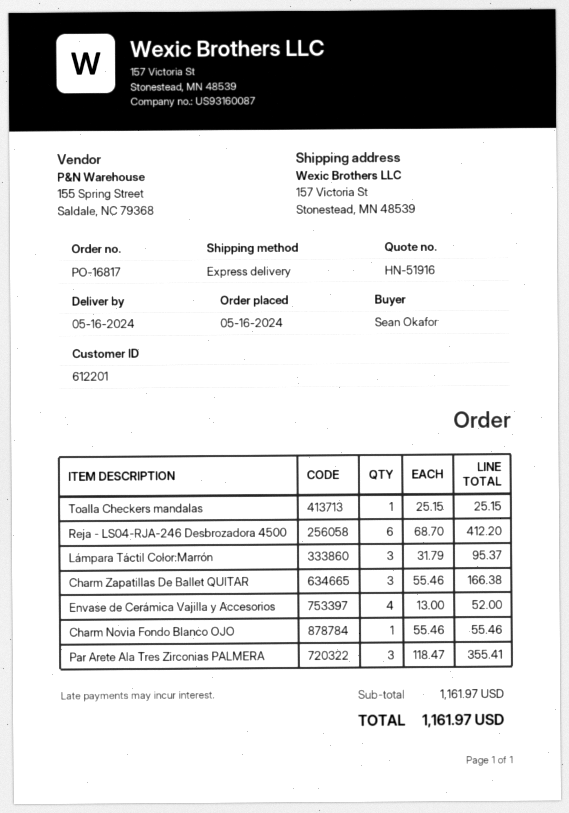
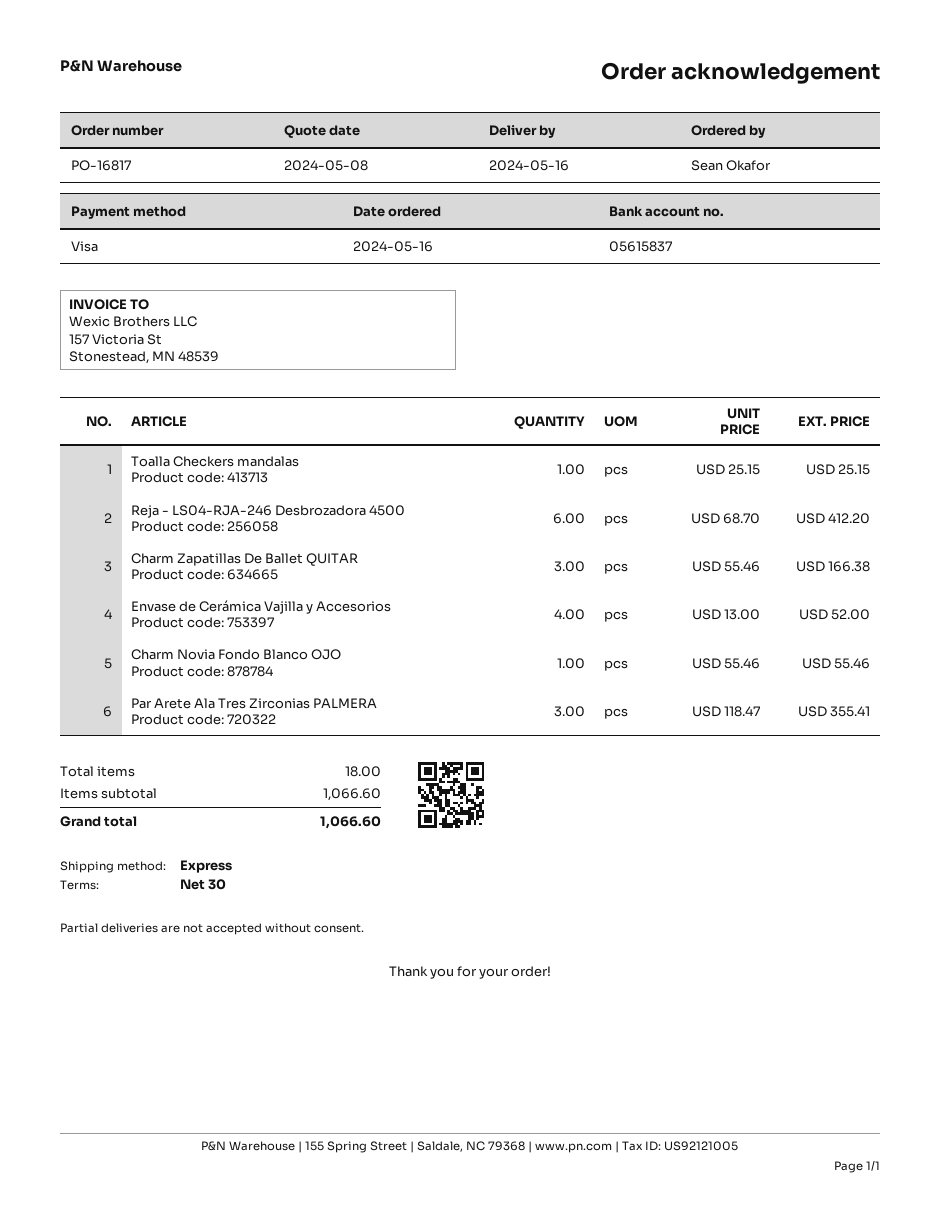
Lámpara Táctil Color:Marrón: 3 x 31.79 = 95.37 -> none
subtotal: 1161.97 -> 1066.60
total: 1161.97 -> 1066.60

